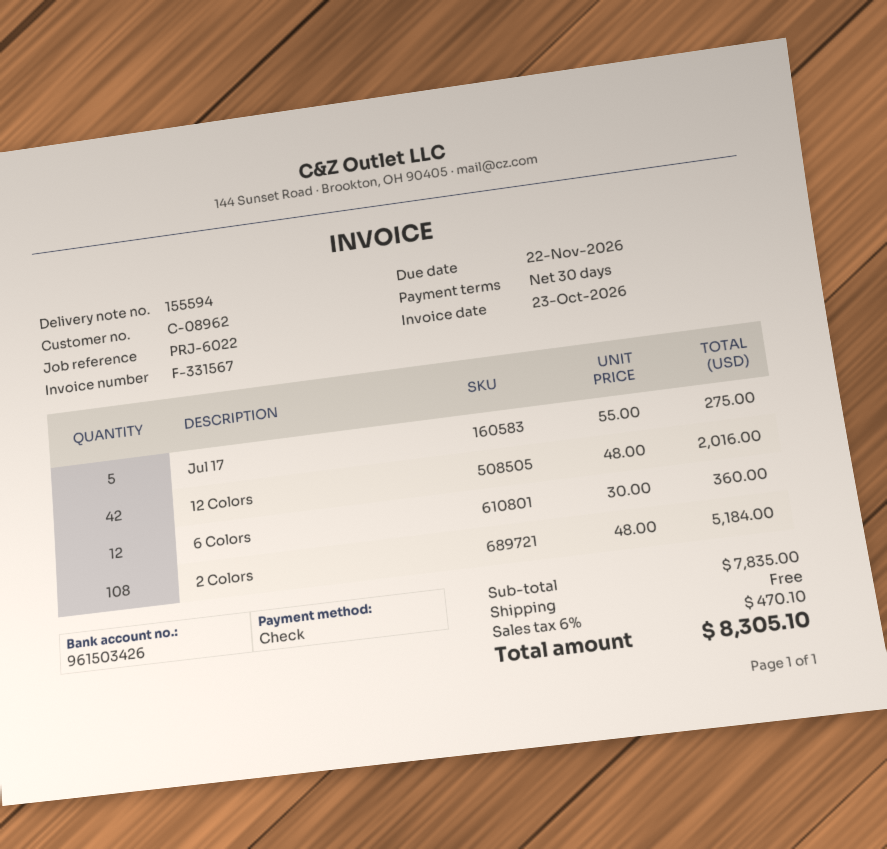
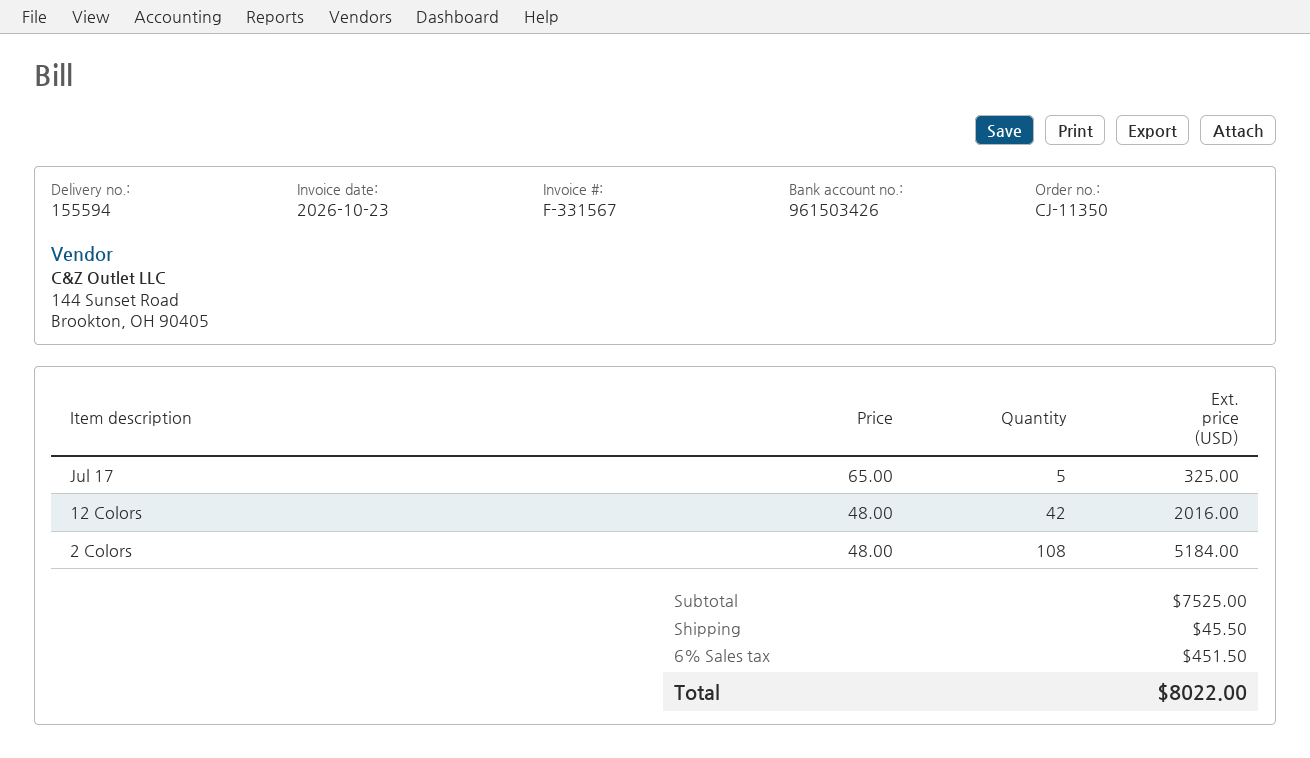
Jul 17: 5 x 55.00 = 275.00 -> 5 x 65.00 = 325.00
6 Colors: 12 x 30.00 = 360.00 -> none
subtotal: 7835.00 -> 7525.00
shipping: 0.00 -> 45.50
tax: 6% = 470.10 -> 6% = 451.50
total: 8305.10 -> 8022.00

